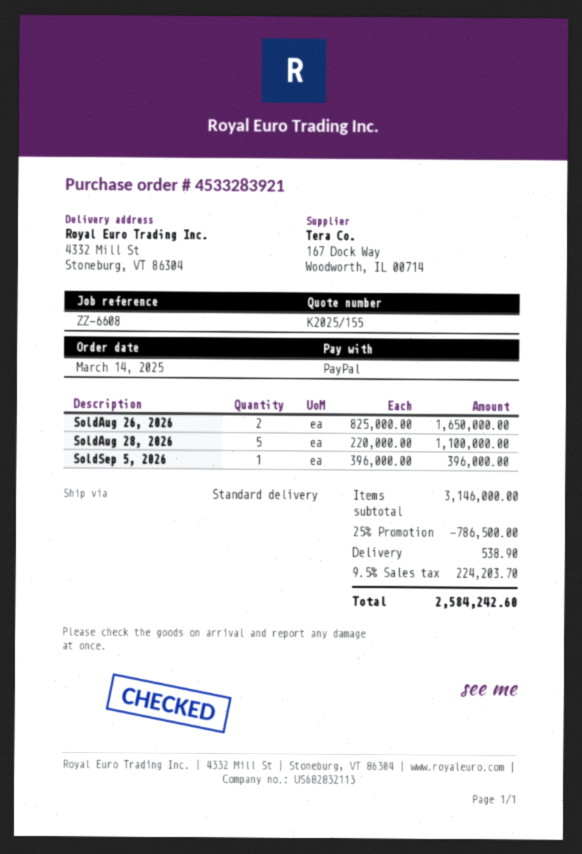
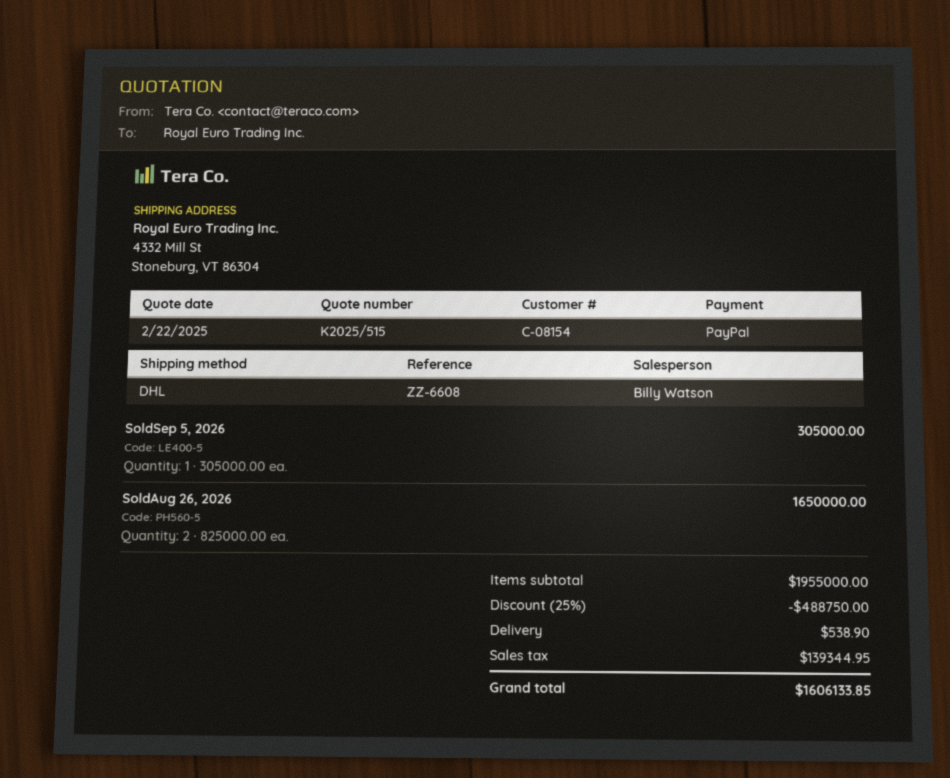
quote number: K2025/155 -> K2025/515
shipping method: standard -> DHL
SoldAug 28, 2026: 5 x 220000.00 = 1100000.00 -> none
SoldSep 5, 2026: 1 x 396000.00 = 396000.00 -> 1 x 305000.00 = 305000.00
subtotal: 3146000.00 -> 1955000.00
discount: 25% = 786500.00 -> 25% = 488750.00
tax: 224203.70 -> 139344.95
total: 2584242.60 -> 1606133.85

